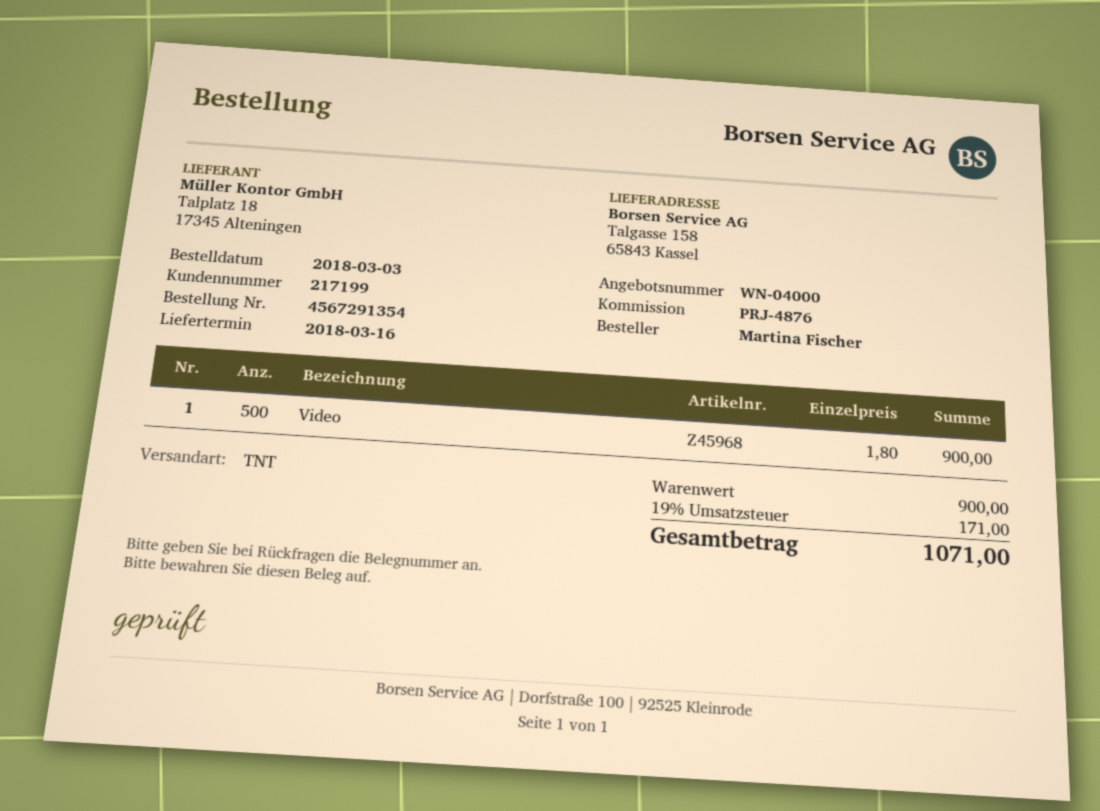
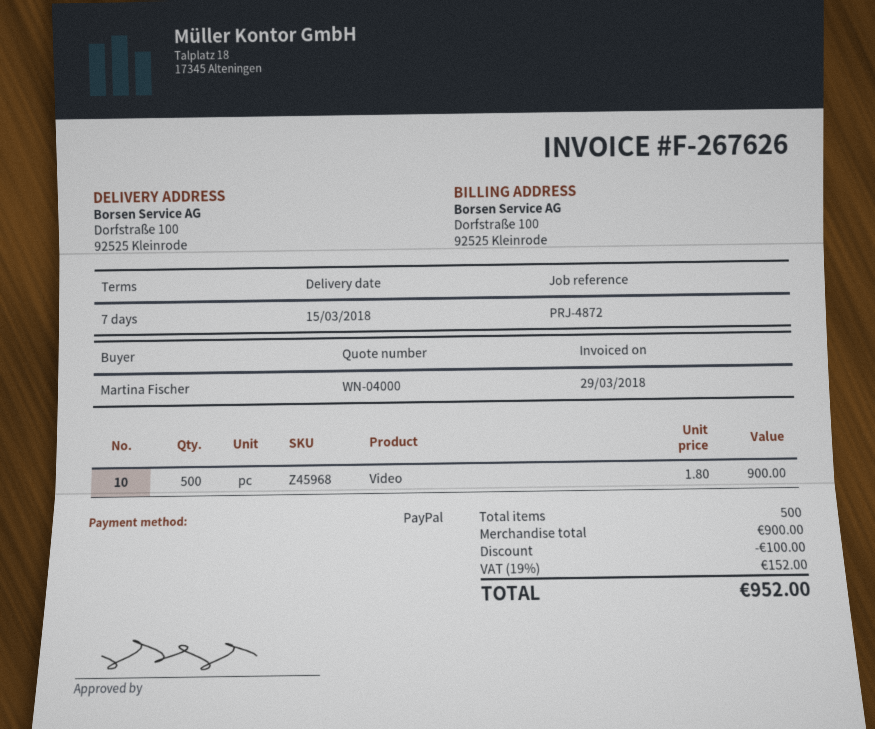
delivery date: 2018-03-16 -> 2018-03-15
reference: PRJ-4876 -> PRJ-4872
ship to: Talgasse 158, 65843 Kassel -> Dorfstraße 100, 92525 Kleinrode
discount: none -> 100.00
tax: 19% = 171.00 -> 19% = 152.00
total: 1071.00 -> 952.00

